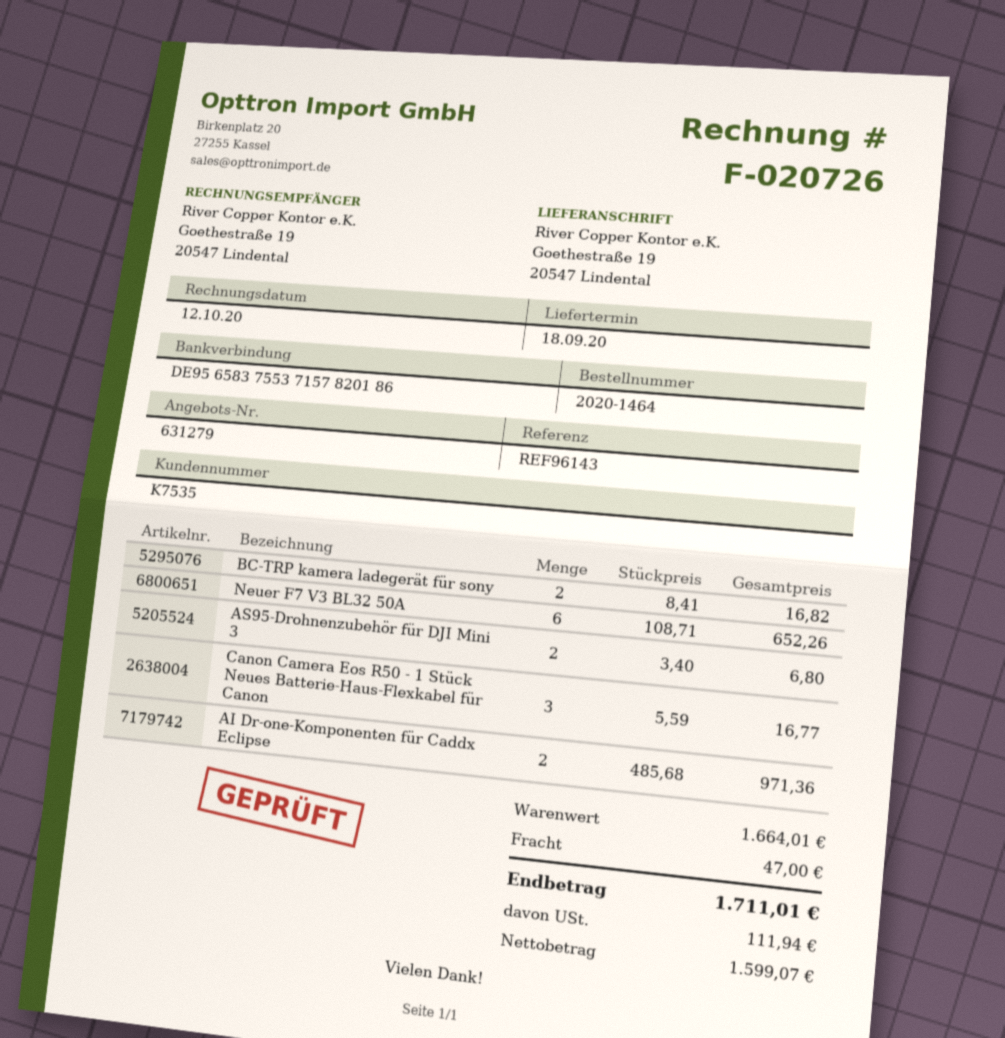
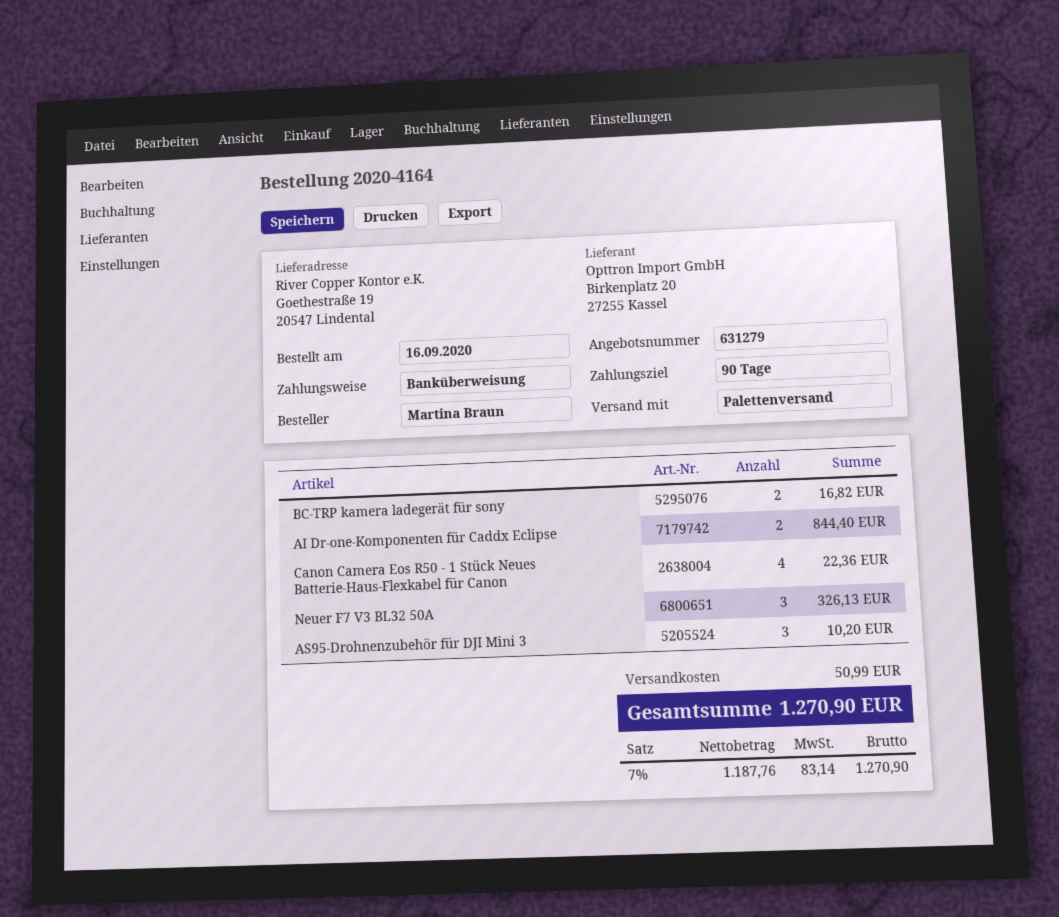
order number: 2020-1464 -> 2020-4164
Neuer F7 V3 BL32 50A: 6 for 652.26 -> 3 for 326.13
AS95-Drohnenzubehör für DJI Mini 3: 2 for 6.80 -> 3 for 10.20
Canon Camera Eos R50 - 1 Stück Neues Batterie-Haus-Flexkabel für Canon: 3 for 16.77 -> 4 for 22.36
AI Dr-one-Komponenten für Caddx Eclipse: 2 for 971.36 -> 2 for 844.40
shipping: 47.00 -> 50.99
net: 1599.07 -> 1187.76
tax: 111.94 -> 83.14
total: 1711.01 -> 1270.90

